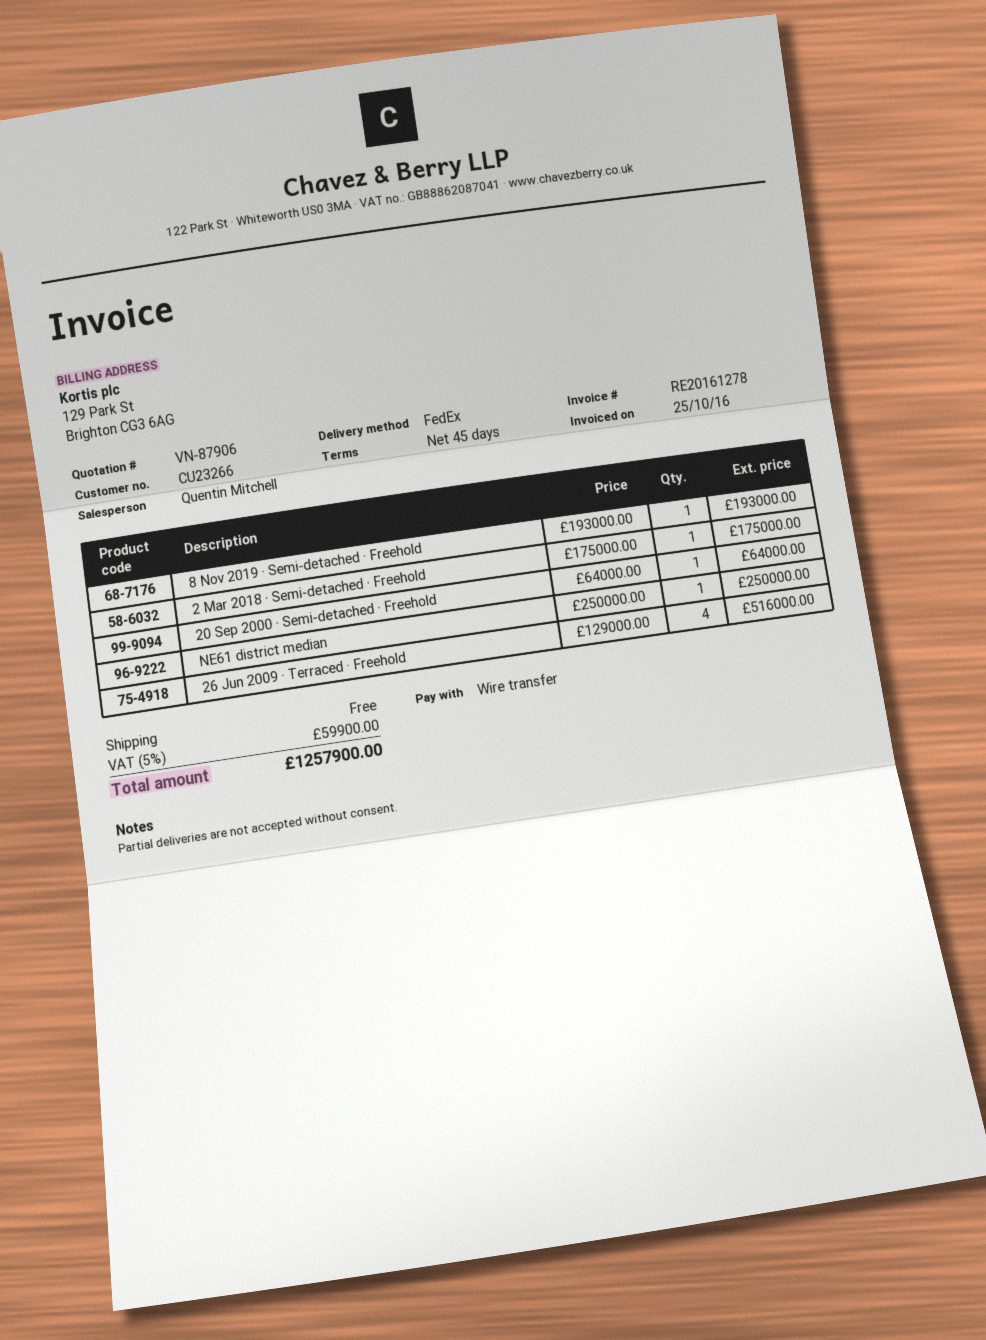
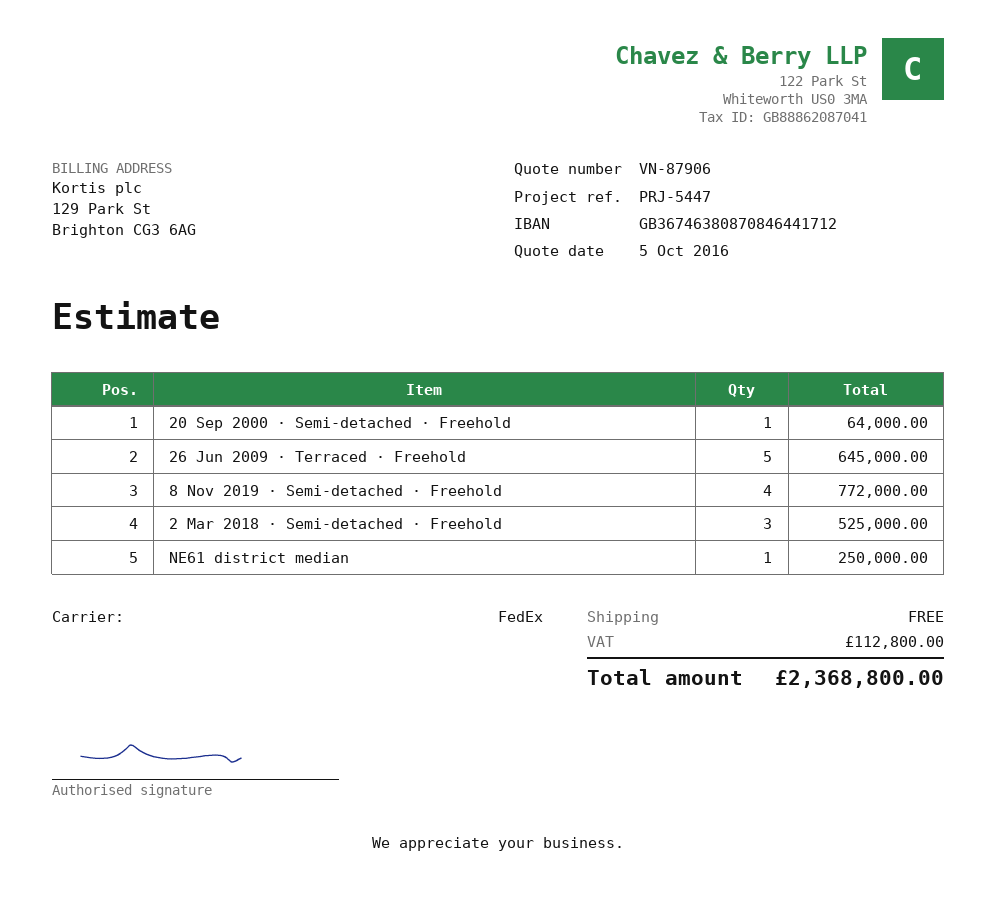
8 Nov 2019 · Semi-detached · Freehold: 1 for 193000.00 -> 4 for 772000.00
2 Mar 2018 · Semi-detached · Freehold: 1 for 175000.00 -> 3 for 525000.00
26 Jun 2009 · Terraced · Freehold: 4 for 516000.00 -> 5 for 645000.00
tax: 59900.00 -> 112800.00
total: 1257900.00 -> 2368800.00

